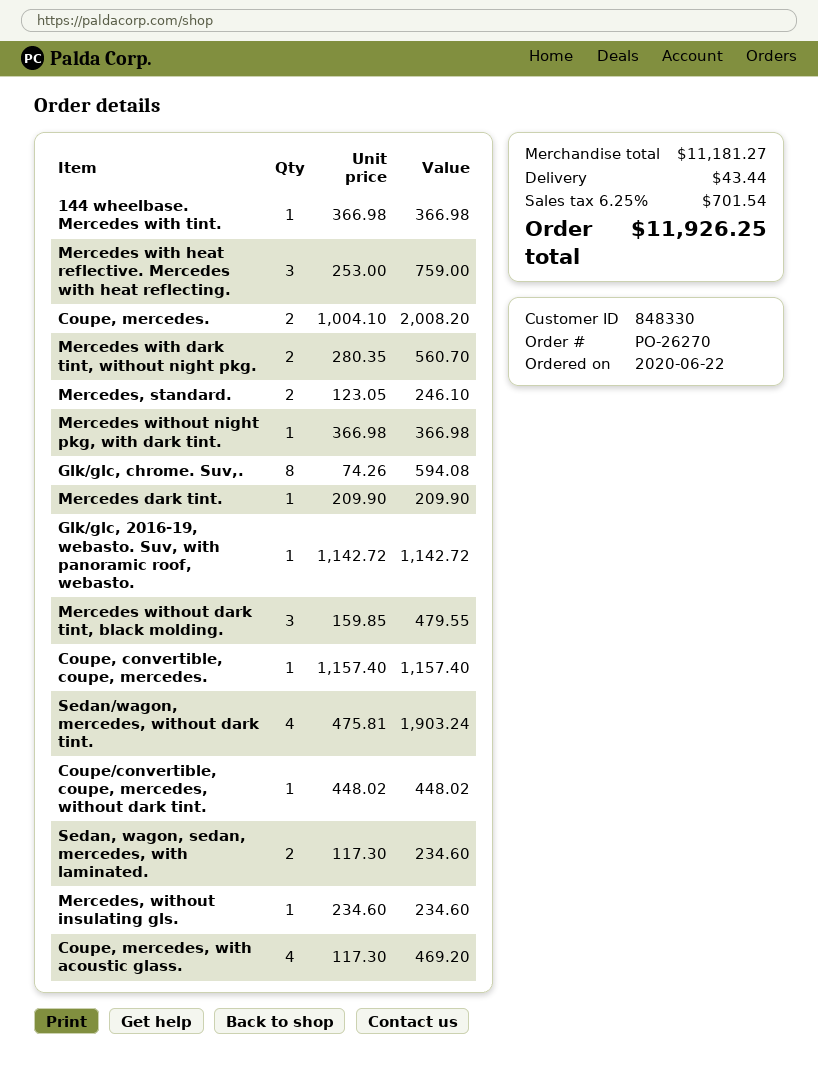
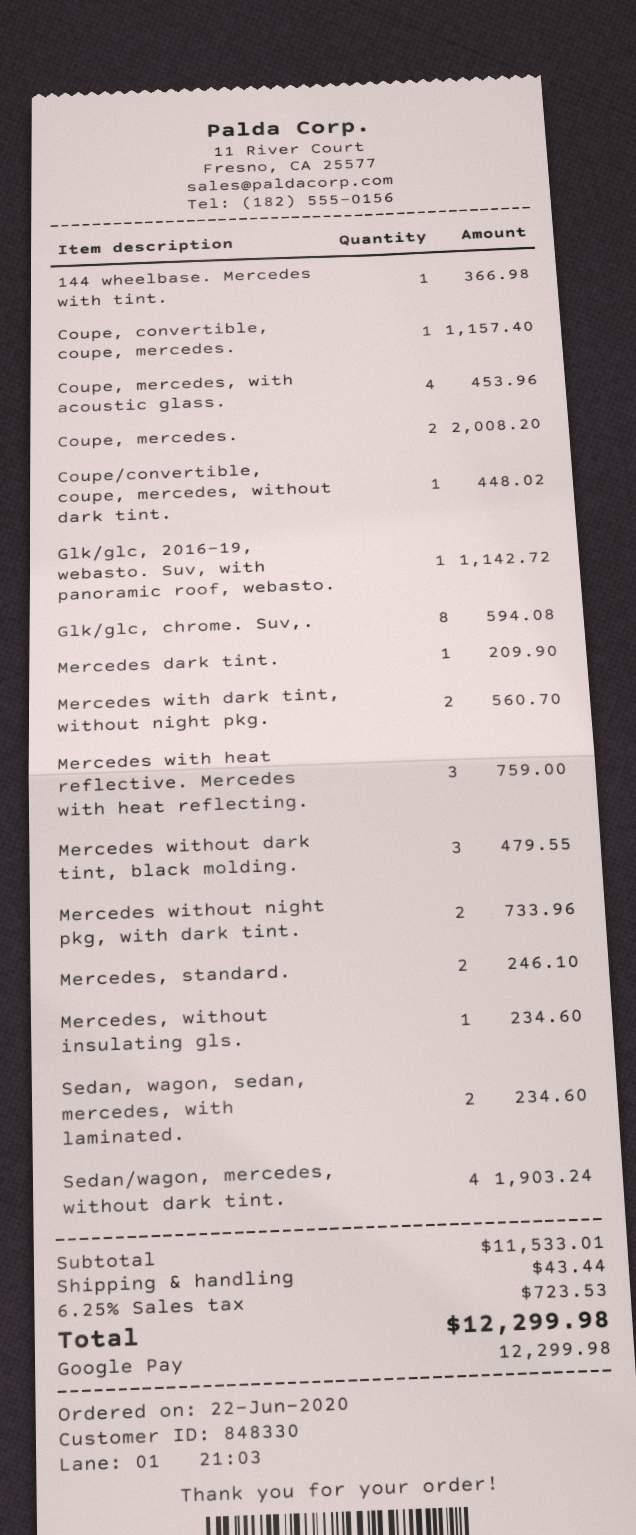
Mercedes without night pkg, with dark tint.: 1 for 366.98 -> 2 for 733.96
Coupe, mercedes, with acoustic glass.: 4 for 469.20 -> 4 for 453.96
subtotal: 11181.27 -> 11533.01
tax: 6.25% = 701.54 -> 6.25% = 723.53
total: 11926.25 -> 12299.98

